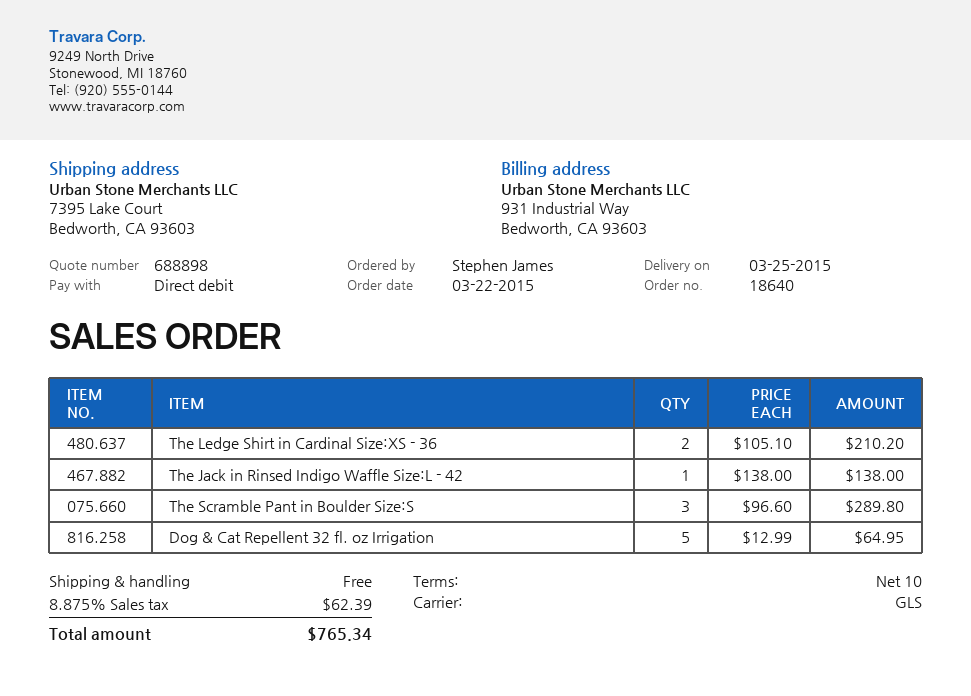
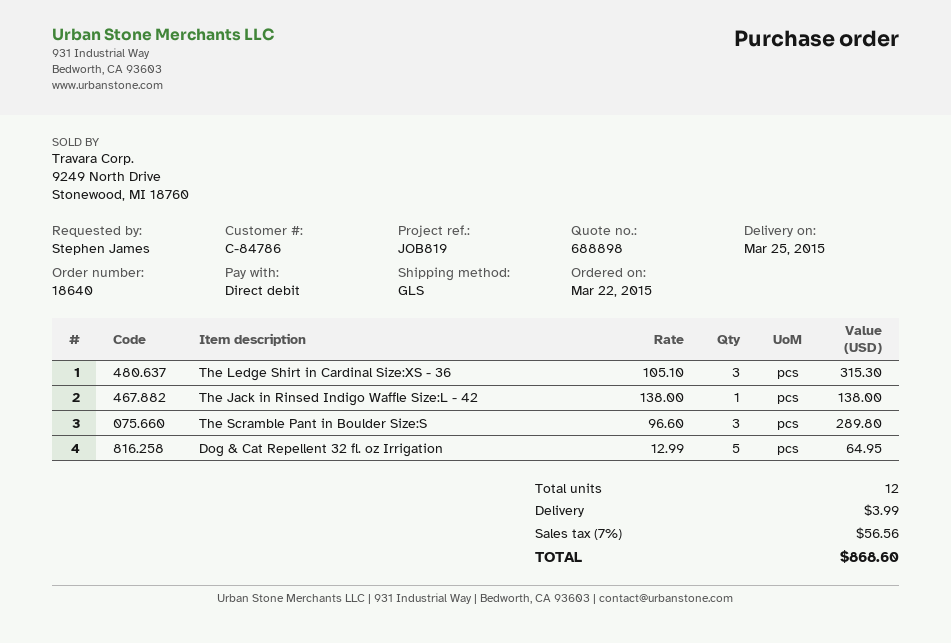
The Ledge Shirt in Cardinal Size:XS - 36: 2 x 105.10 = 210.20 -> 3 x 105.10 = 315.30
shipping: 0.00 -> 3.99
tax: 8.875% = 62.39 -> 7% = 56.56
total: 765.34 -> 868.60

